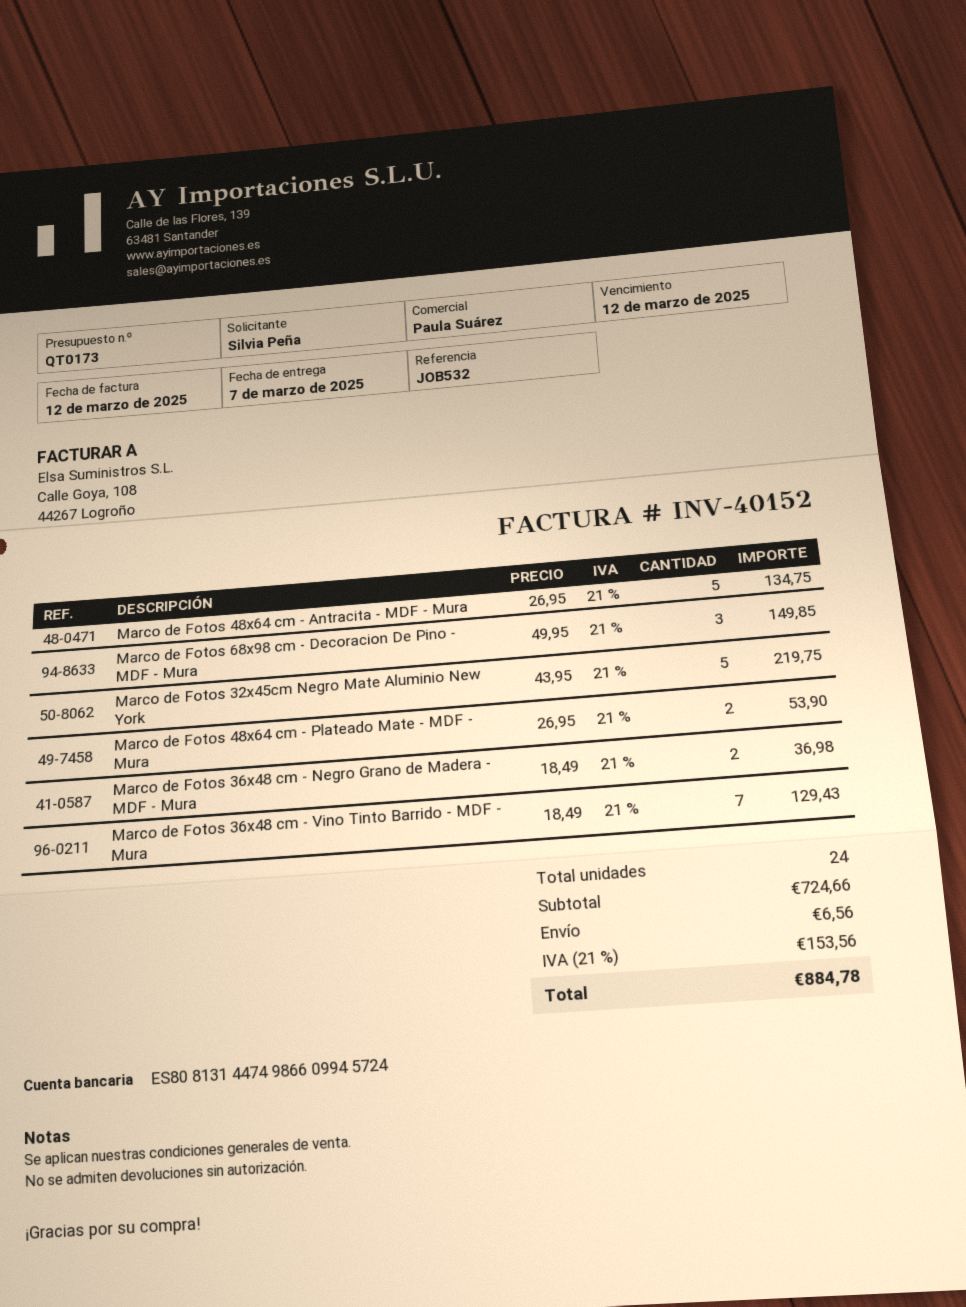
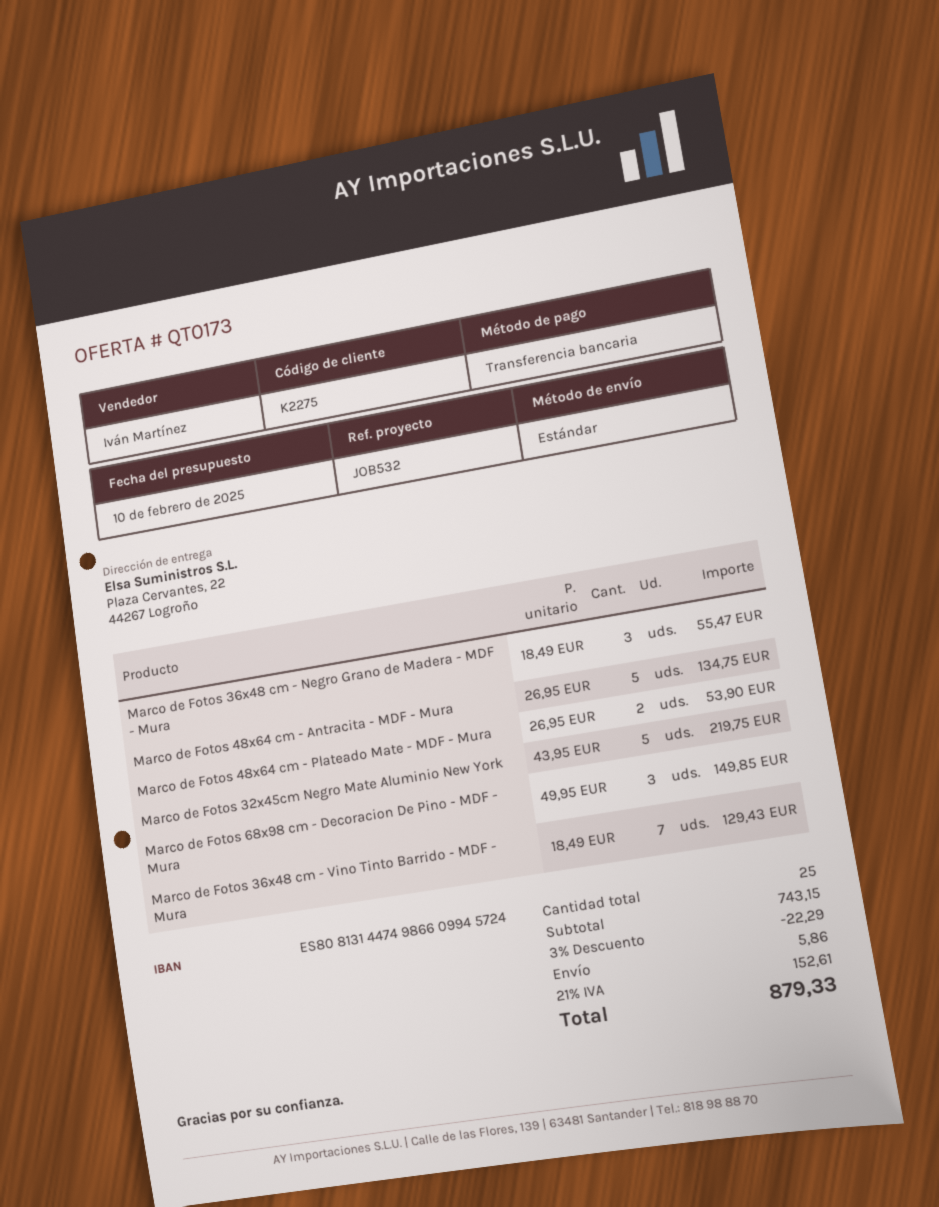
sales rep: Paula Suárez -> Iván Martínez
Marco de Fotos 36x48 cm - Negro Grano de Madera - MDF - Mura: 2 x 18.49 = 36.98 -> 3 x 18.49 = 55.47
total quantity: 24 -> 25
subtotal: 724.66 -> 743.15
discount: none -> 3% = 22.29
shipping: 6.56 -> 5.86
tax: 21% = 153.56 -> 21% = 152.61
total: 884.78 -> 879.33

